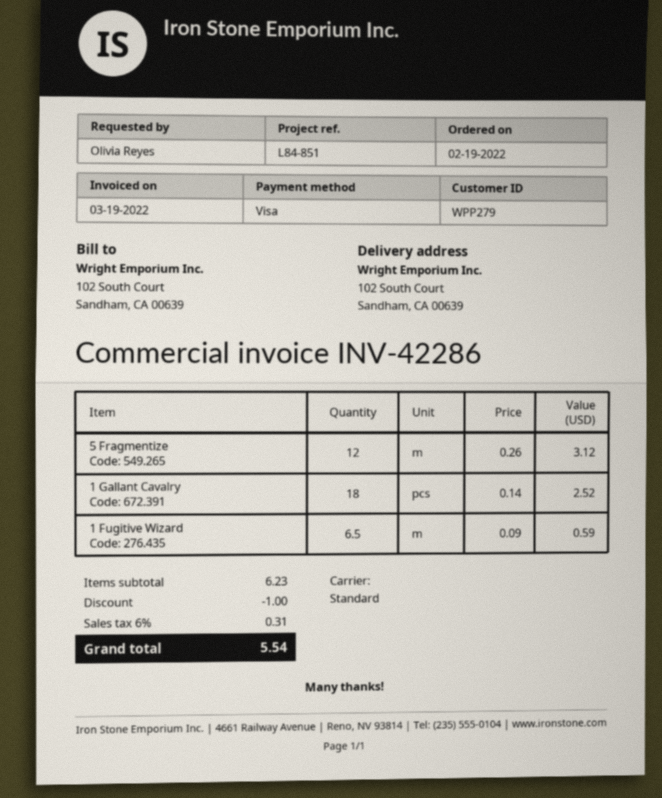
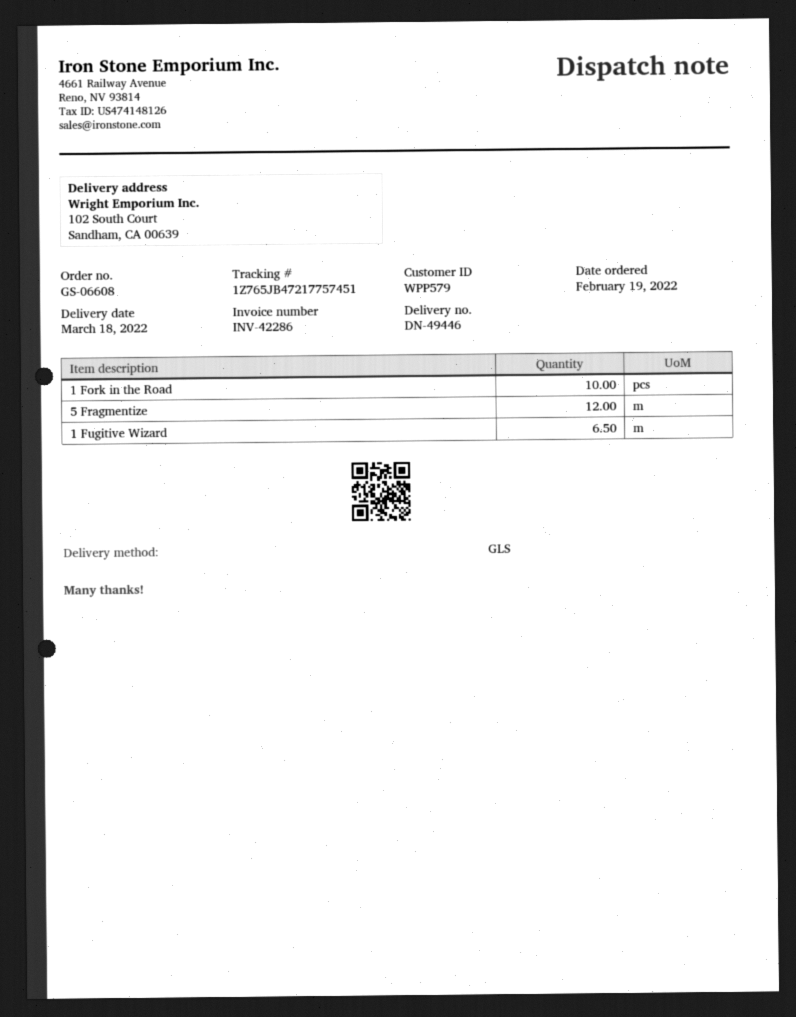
customer number: WPP279 -> WPP579
shipping method: standard -> GLS
1 Gallant Cavalry: 18 -> none
1 Fork in the Road: none -> 10

